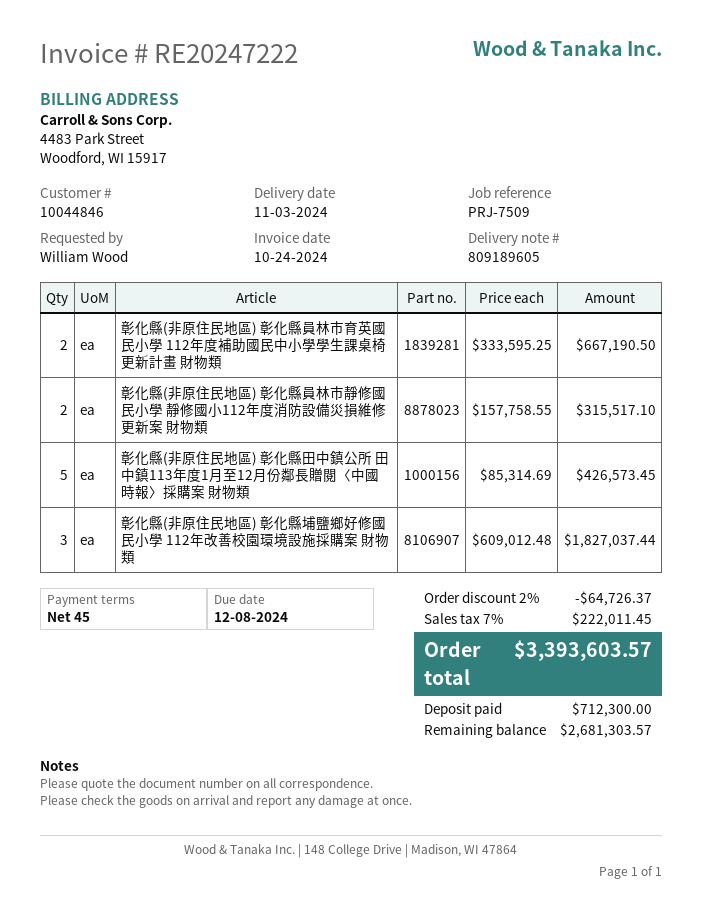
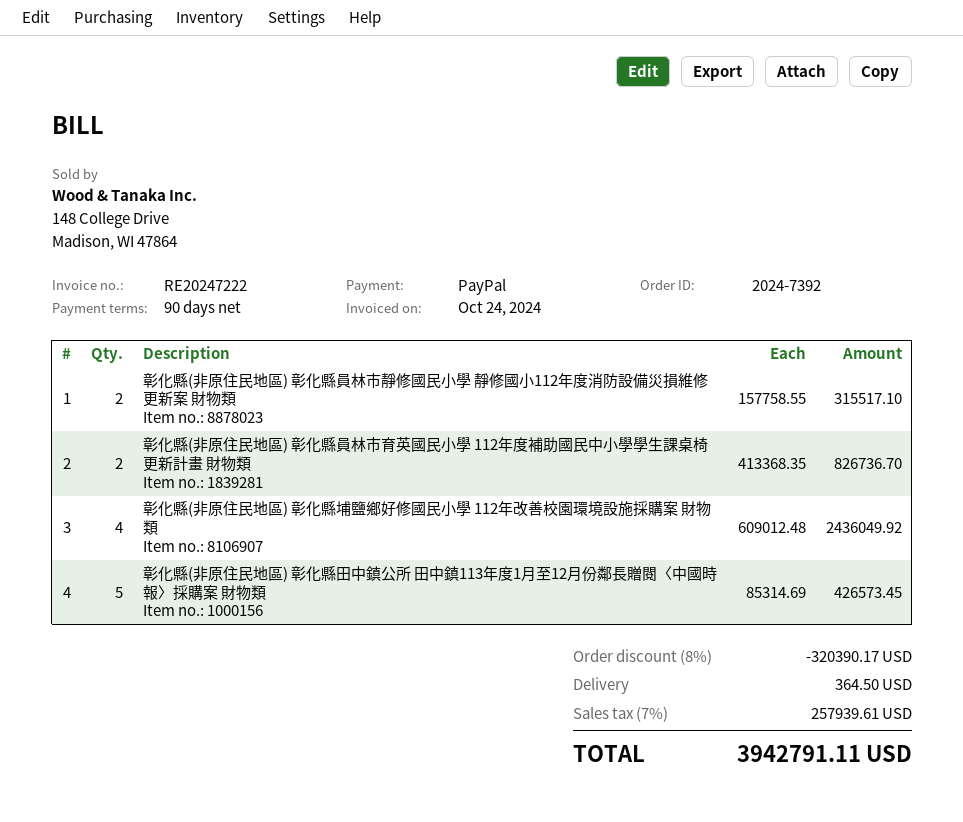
payment terms: 45 days -> 90 days
彰化縣(非原住民地區) 彰化縣員林市育英國民小學 112年度補助國民中小學學生課桌椅更新計畫 財物類: 2 x 333595.25 = 667190.50 -> 2 x 413368.35 = 826736.70
彰化縣(非原住民地區) 彰化縣埔鹽鄉好修國民小學 112年改善校園環境設施採購案 財物類: 3 x 609012.48 = 1827037.44 -> 4 x 609012.48 = 2436049.92
discount: 2% = 64726.37 -> 8% = 320390.17
shipping: none -> 364.50
tax: 7% = 222011.45 -> 7% = 257939.61
total: 3393603.57 -> 3942791.11

